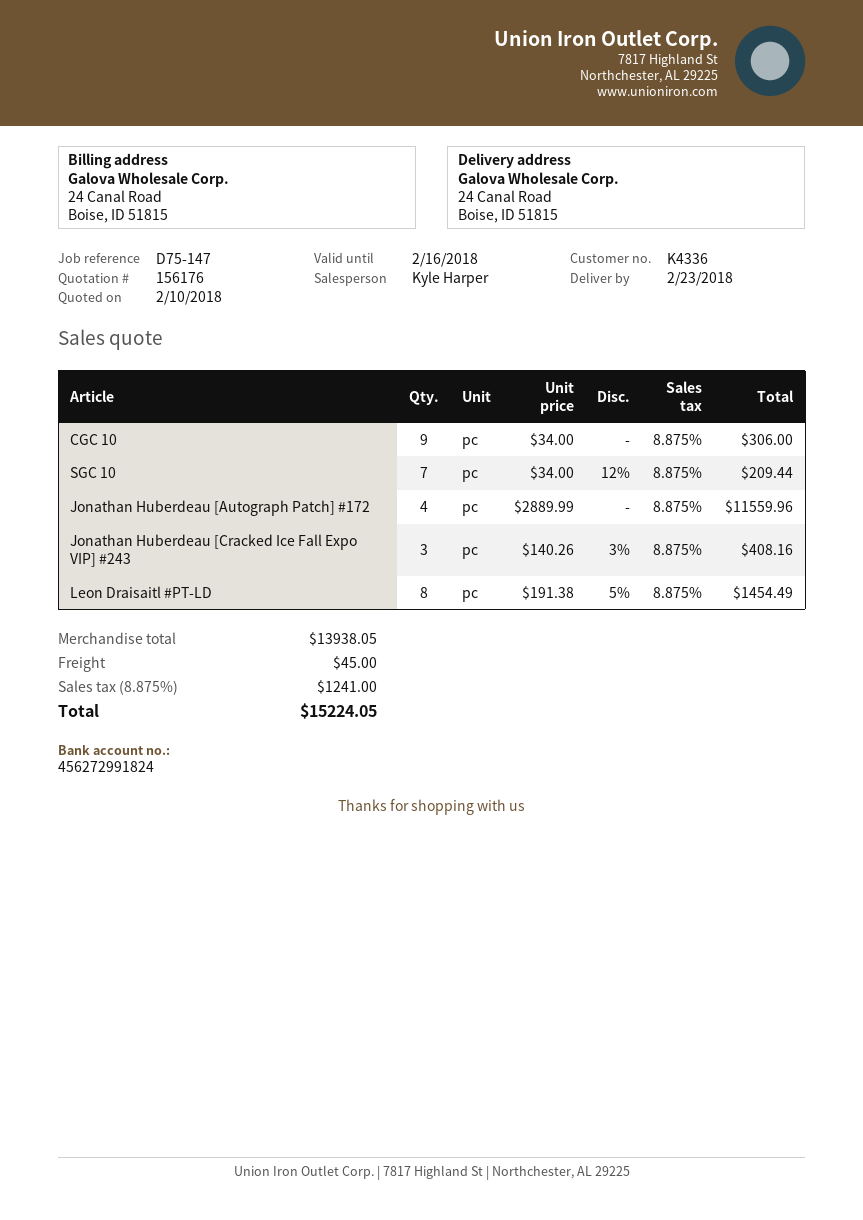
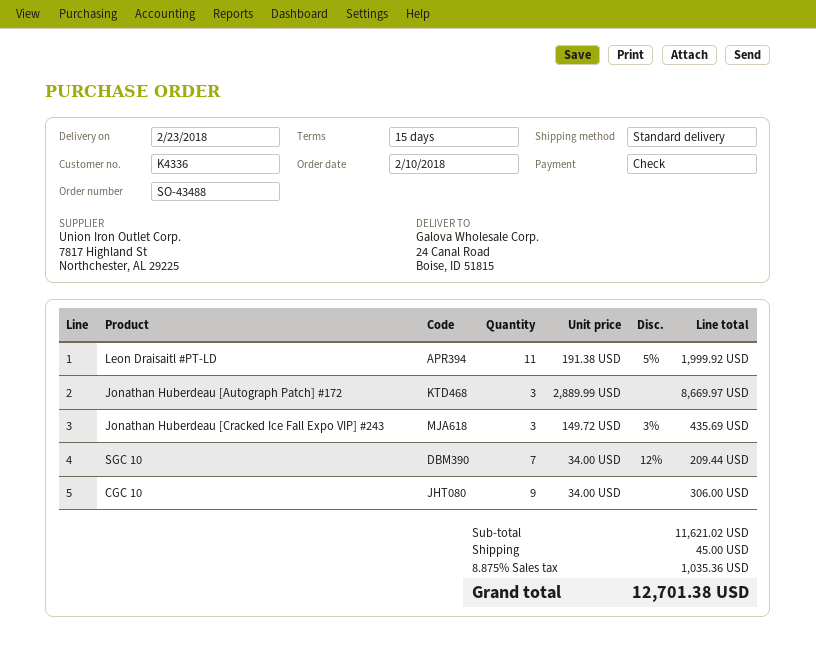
Jonathan Huberdeau [Autograph Patch] #172: 4 x 2889.99 = 11559.96 -> 3 x 2889.99 = 8669.97
Jonathan Huberdeau [Cracked Ice Fall Expo VIP] #243: 3 x 140.26 - 3% = 408.16 -> 3 x 149.72 - 3% = 435.69
Leon Draisaitl #PT-LD: 8 x 191.38 - 5% = 1454.49 -> 11 x 191.38 - 5% = 1999.92
subtotal: 13938.05 -> 11621.02
tax: 8.875% = 1241.00 -> 8.875% = 1035.36
total: 15224.05 -> 12701.38

